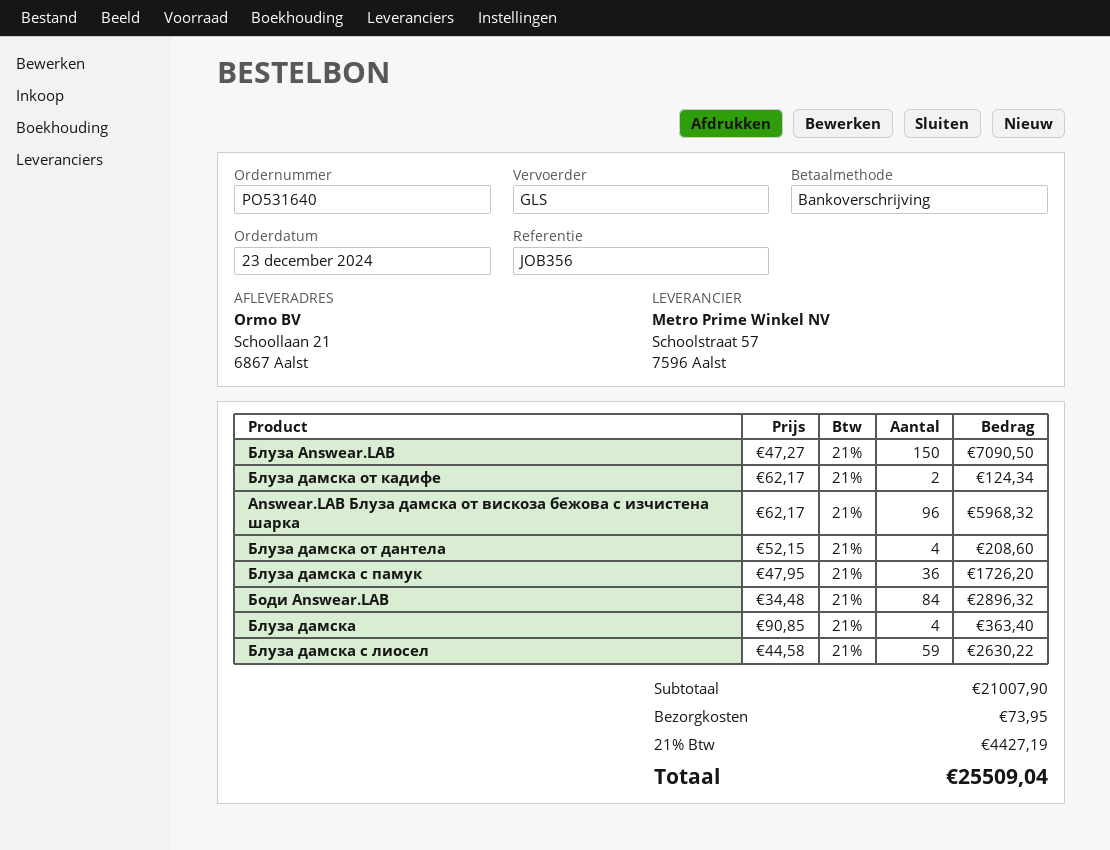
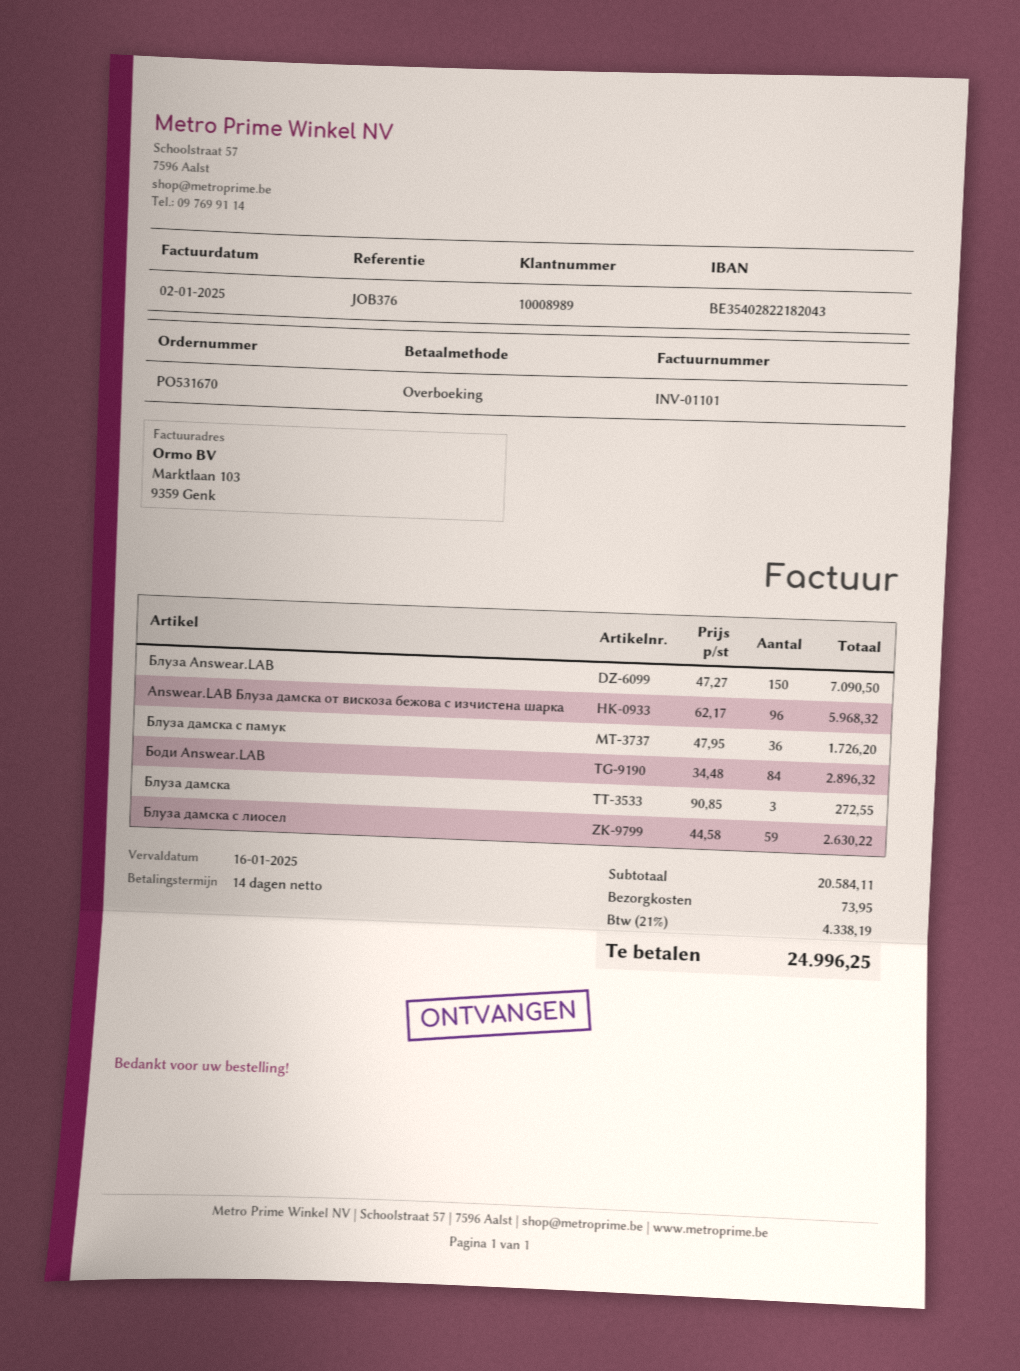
order number: PO531640 -> PO531670
reference: JOB356 -> JOB376
Блуза дамска от кадифе: 2 x 62.17 = 124.34 -> none
Блуза дамска от дантела: 4 x 52.15 = 208.60 -> none
Блуза дамска: 4 x 90.85 = 363.40 -> 3 x 90.85 = 272.55
subtotal: 21007.90 -> 20584.11
tax: 21% = 4427.19 -> 21% = 4338.19
total: 25509.04 -> 24996.25

